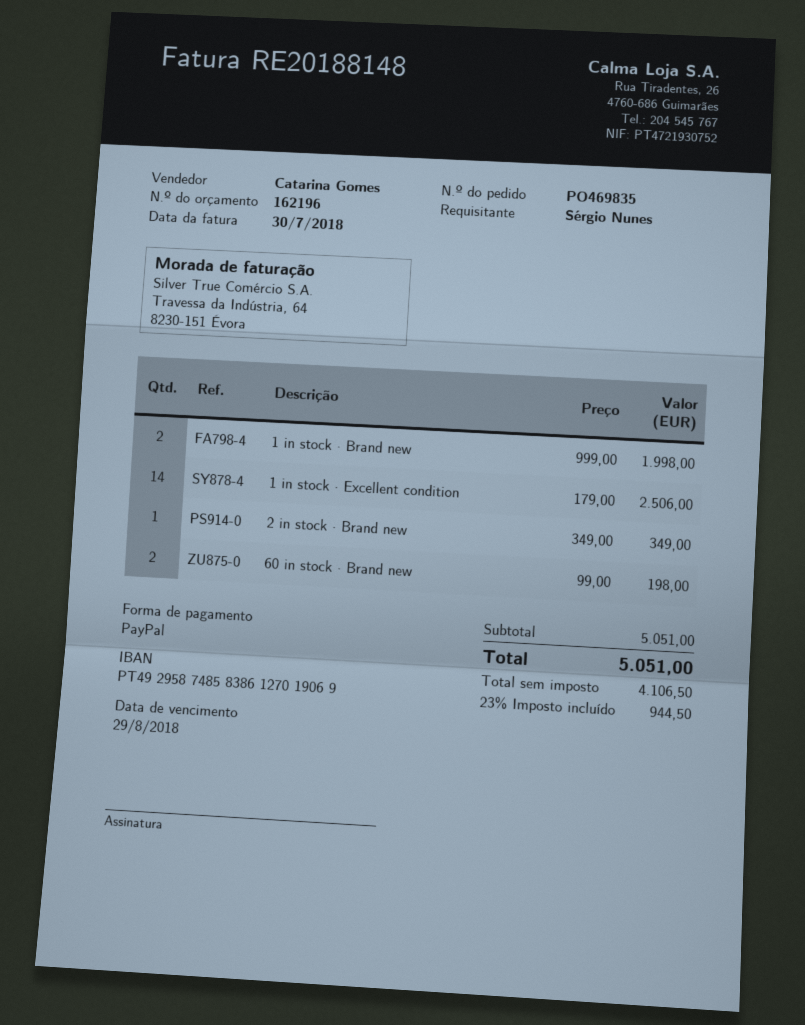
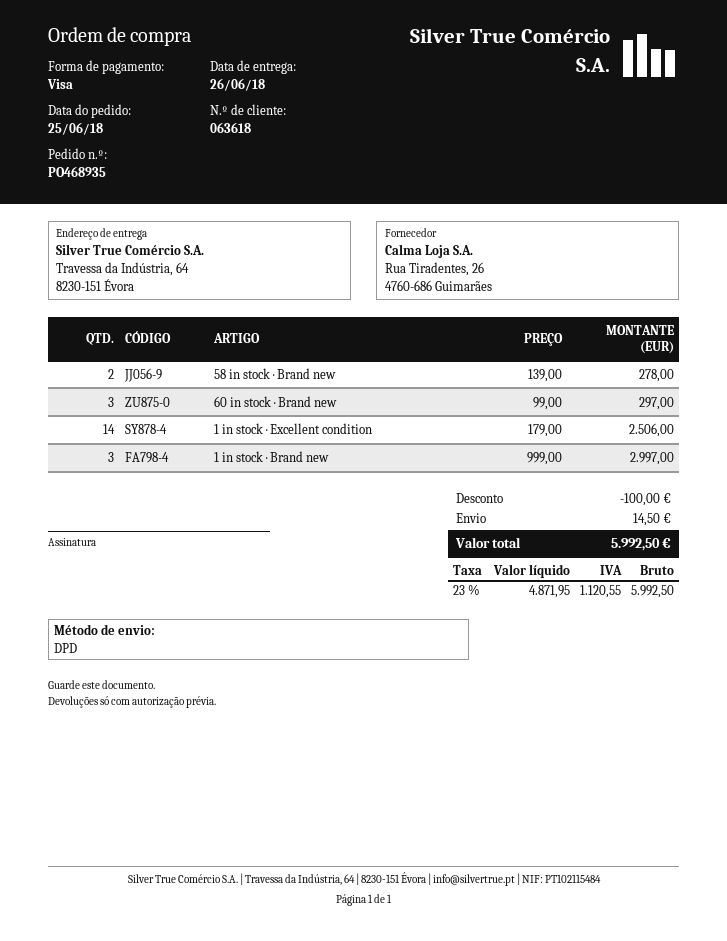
order number: PO469835 -> PO468935
payment method: PayPal -> Visa
1 in stock · Brand new: 2 x 999.00 = 1998.00 -> 3 x 999.00 = 2997.00
2 in stock · Brand new: 1 x 349.00 = 349.00 -> none
60 in stock · Brand new: 2 x 99.00 = 198.00 -> 3 x 99.00 = 297.00
58 in stock · Brand new: none -> 2 x 139.00 = 278.00
discount: none -> 100.00
shipping: none -> 14.50
net: 4106.50 -> 4871.95
tax: 23% = 944.50 -> 23% = 1120.55
total: 5051.00 -> 5992.50

